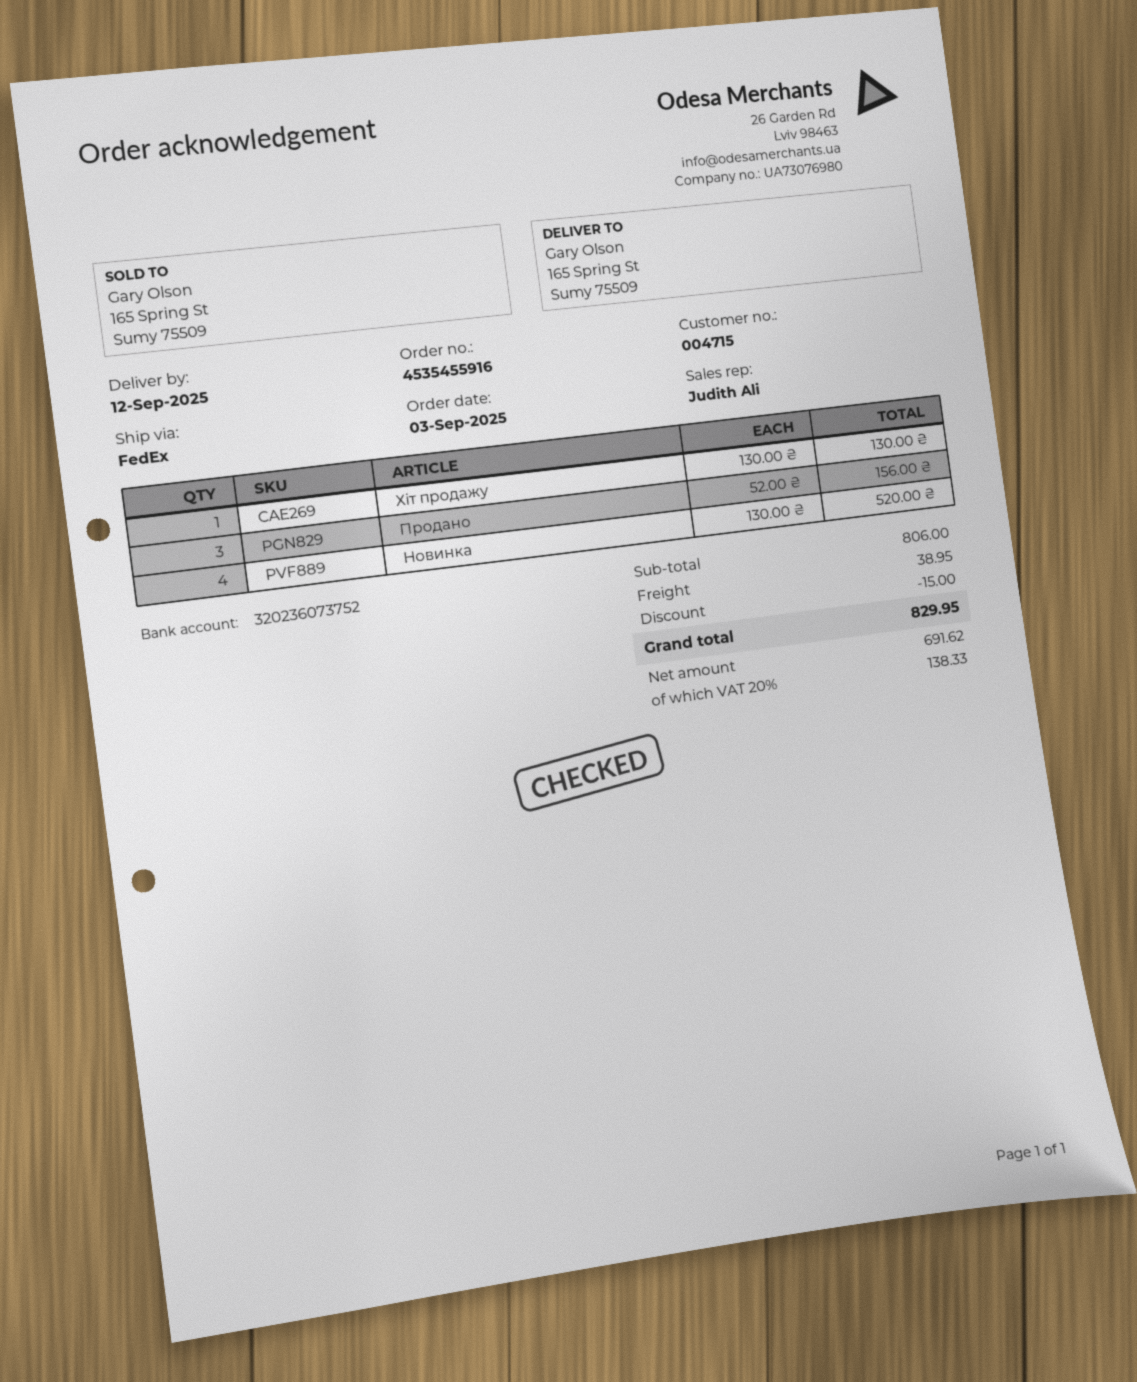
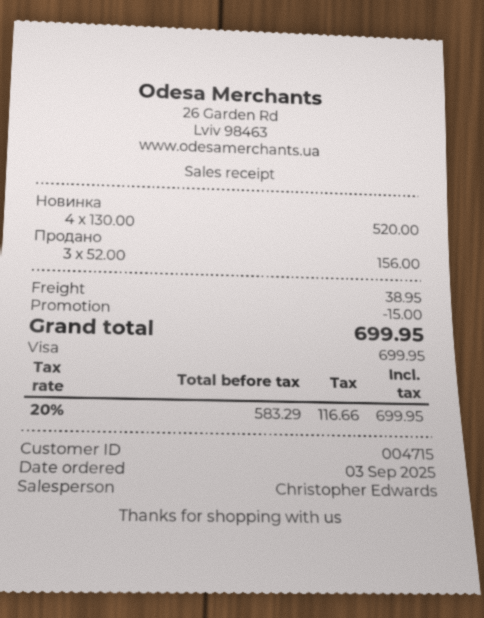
sales rep: Judith Ali -> Christopher Edwards
Хіт продажу: 1 x 130.00 = 130.00 -> none
net: 691.62 -> 583.29
tax: 20% = 138.33 -> 20% = 116.66
total: 829.95 -> 699.95

